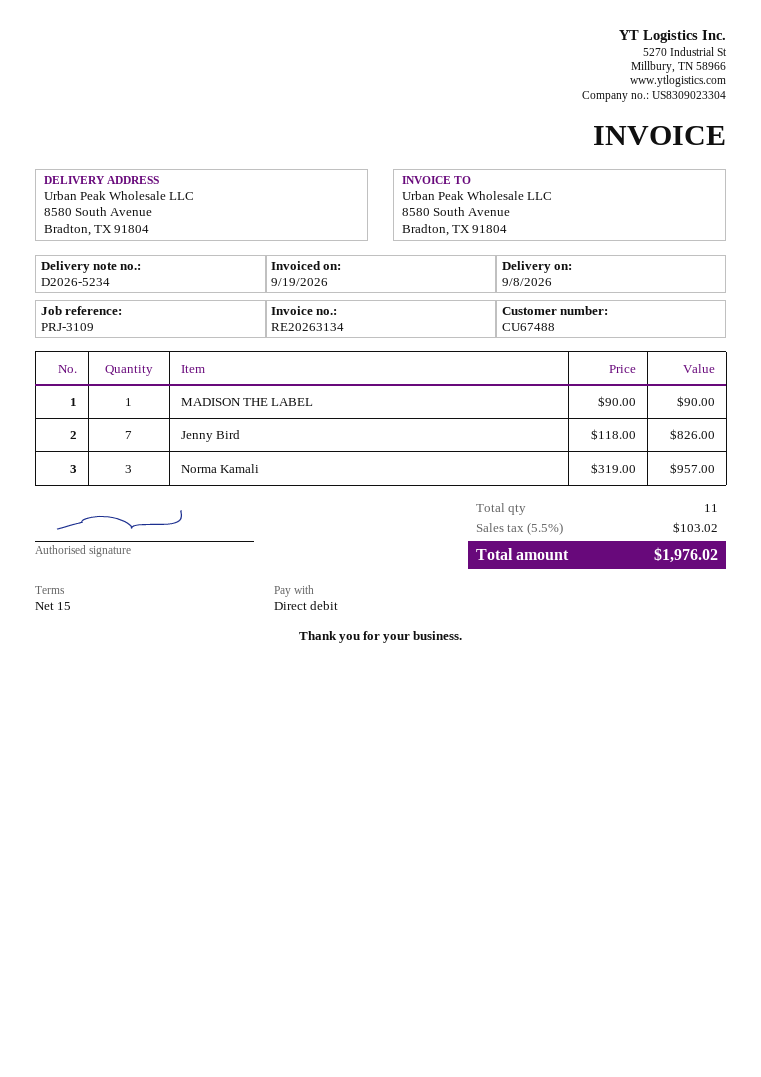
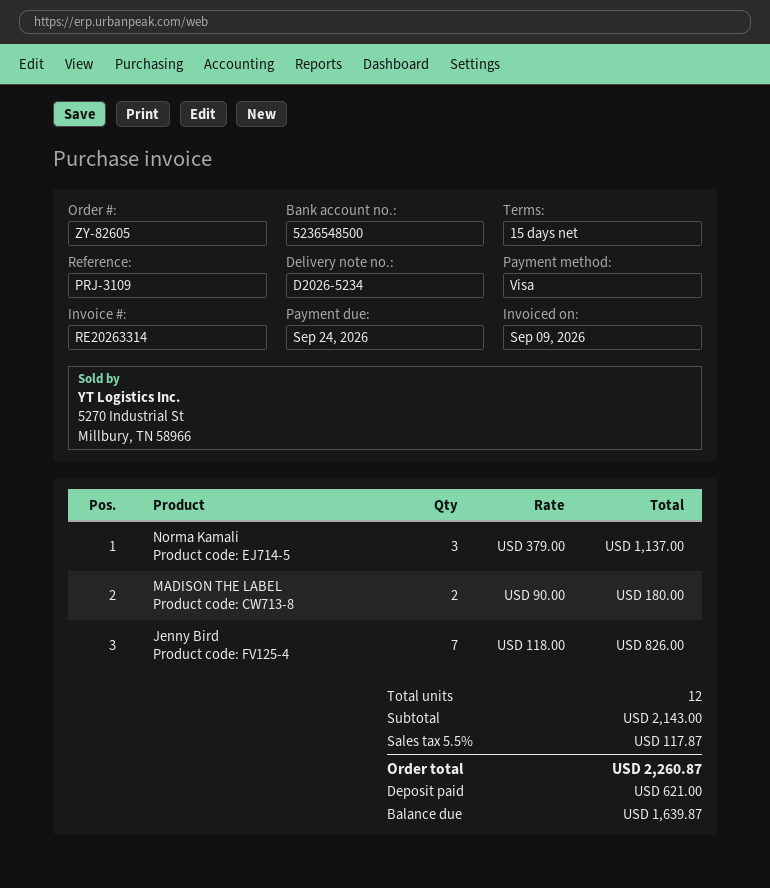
invoice number: RE20263134 -> RE20263314
invoice date: 2026-09-19 -> 2026-09-09
payment method: direct debit -> Visa
MADISON THE LABEL: 1 x 90.00 = 90.00 -> 2 x 90.00 = 180.00
Norma Kamali: 3 x 319.00 = 957.00 -> 3 x 379.00 = 1137.00
total quantity: 11 -> 12
tax: 5.5% = 103.02 -> 5.5% = 117.87
total: 1976.02 -> 2260.87

